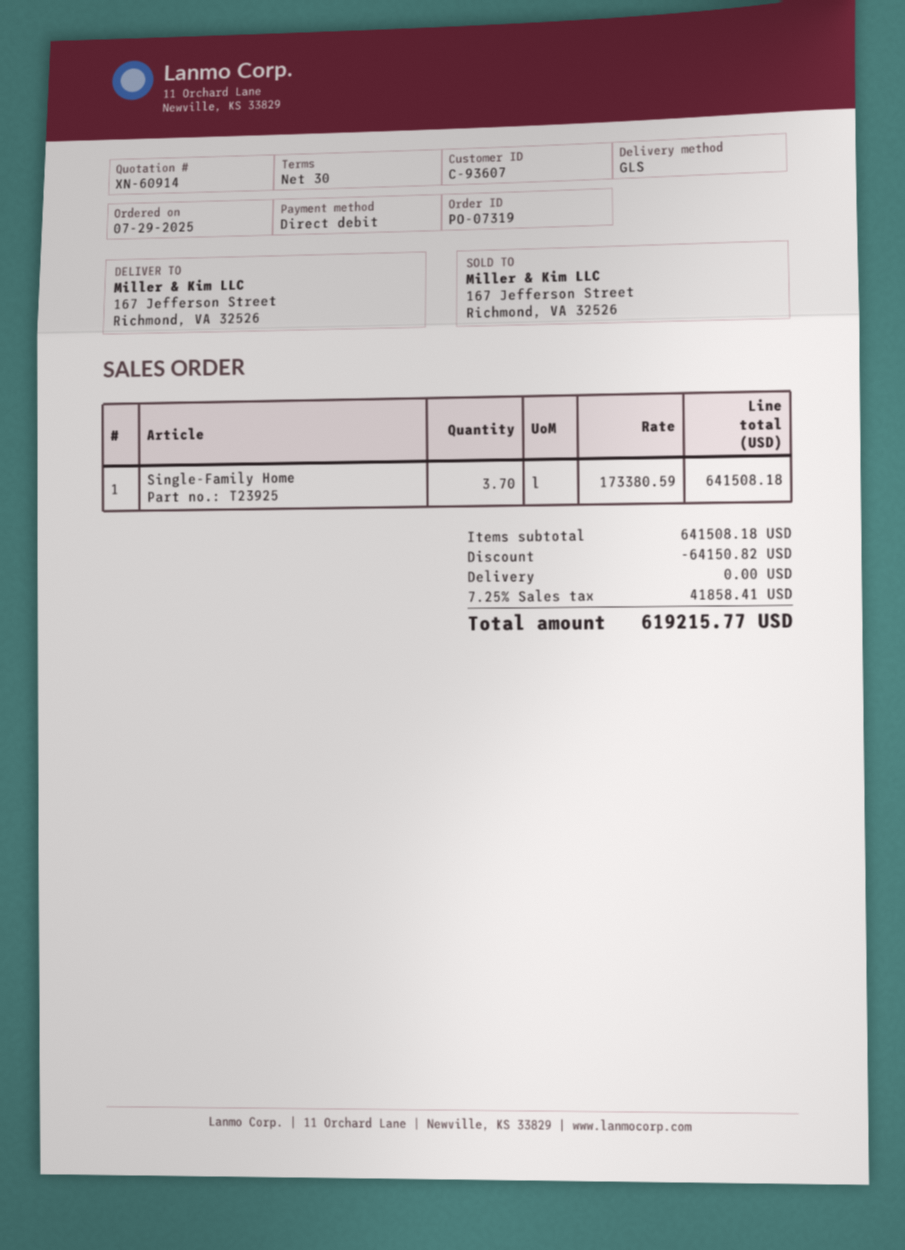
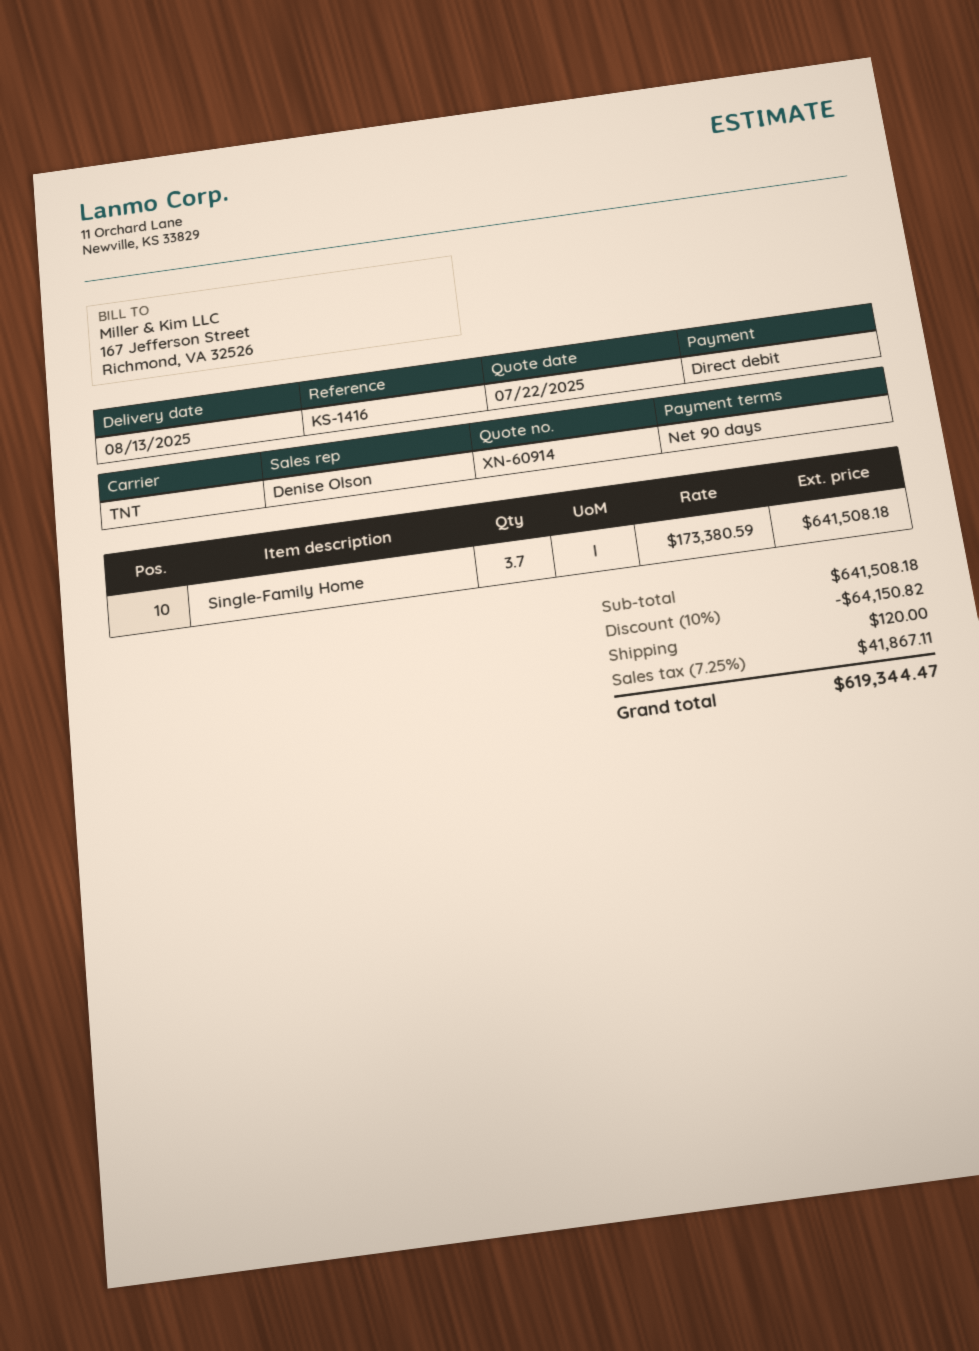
payment terms: 30 days -> 90 days
shipping method: GLS -> TNT
shipping: 0.00 -> 120.00
tax: 7.25% = 41858.41 -> 7.25% = 41867.11
total: 619215.77 -> 619344.47

